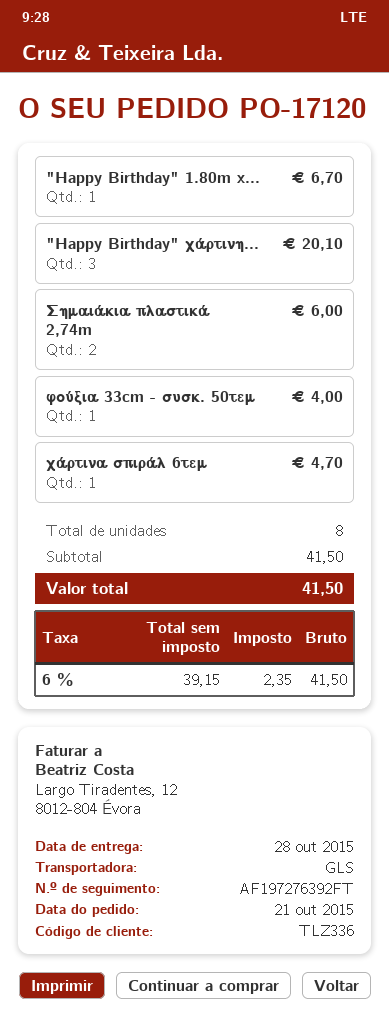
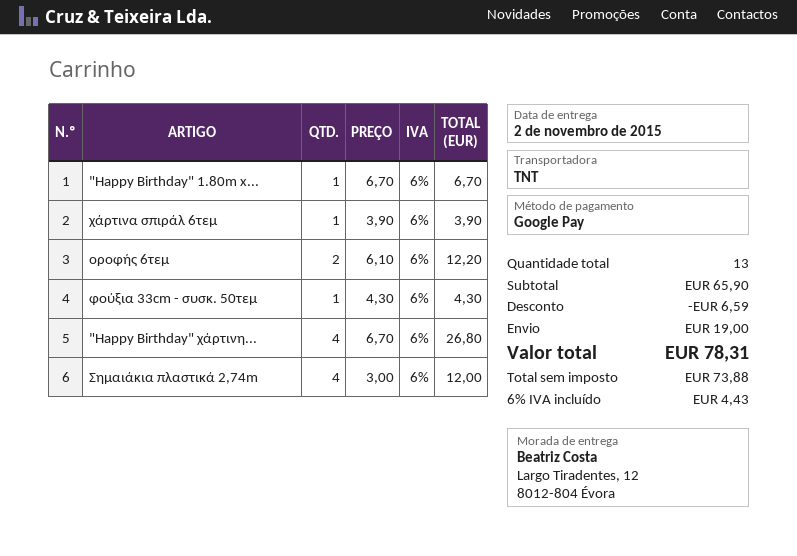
delivery date: 2015-10-28 -> 2015-11-02
shipping method: GLS -> TNT
"Happy Birthday" χάρτινη...: 3 for 20.10 -> 4 for 26.80
Σημαιάκια πλαστικά 2,74m: 2 for 6.00 -> 4 for 12.00
φούξια 33cm - συσκ. 50τεμ: 1 for 4.00 -> 1 for 4.30
χάρτινα σπιράλ 6τεμ: 1 for 4.70 -> 1 for 3.90
οροφής 6τεμ: none -> 2 for 12.20
total quantity: 8 -> 13
subtotal: 41.50 -> 65.90
discount: none -> 6.59
shipping: none -> 19.00
net: 39.15 -> 73.88
tax: 6% = 2.35 -> 6% = 4.43
total: 41.50 -> 78.31

